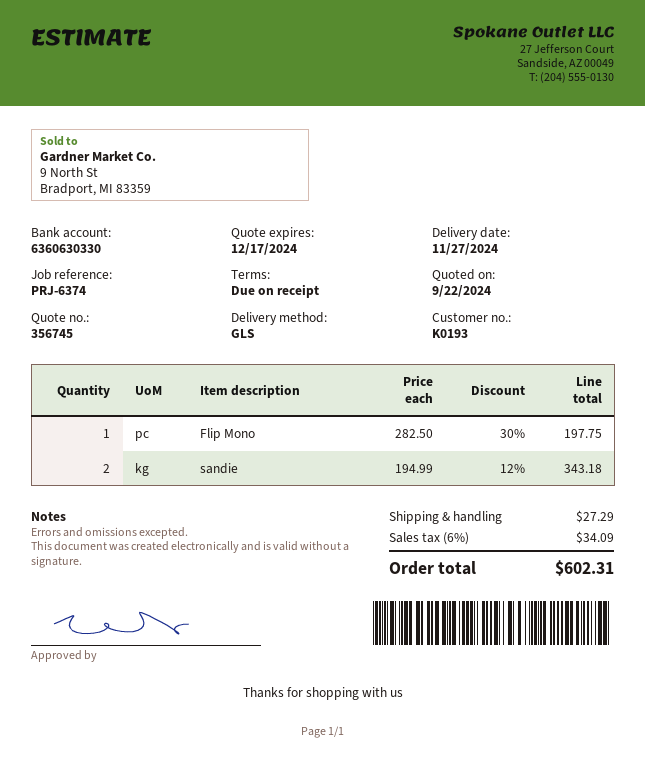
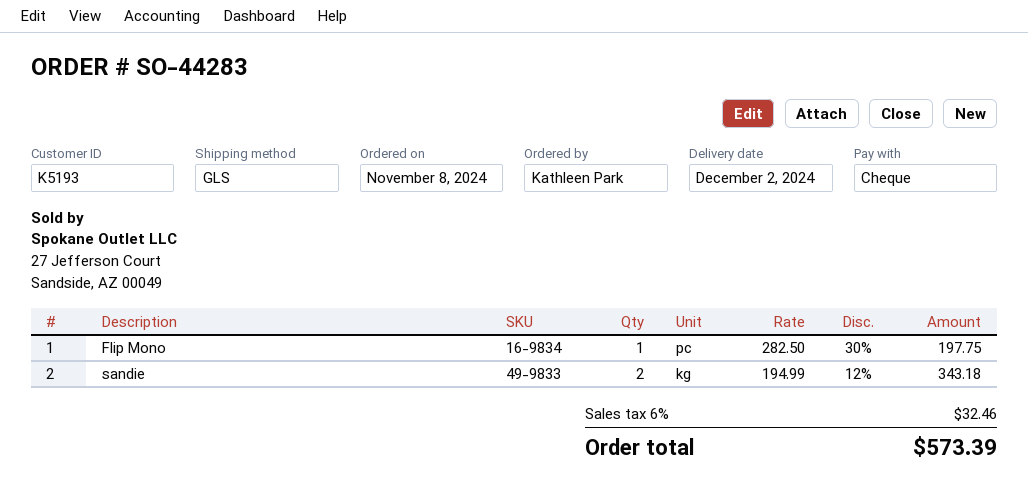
delivery date: 2024-11-27 -> 2024-12-02
customer number: K0193 -> K5193
shipping: 27.29 -> none
tax: 6% = 34.09 -> 6% = 32.46
total: 602.31 -> 573.39

